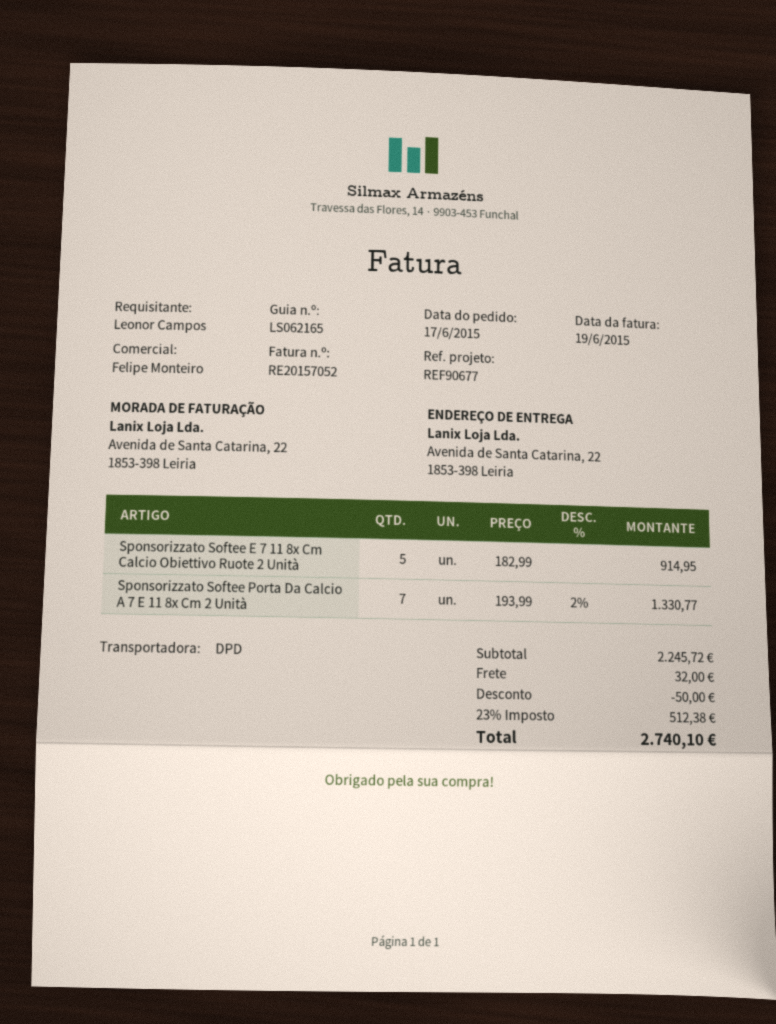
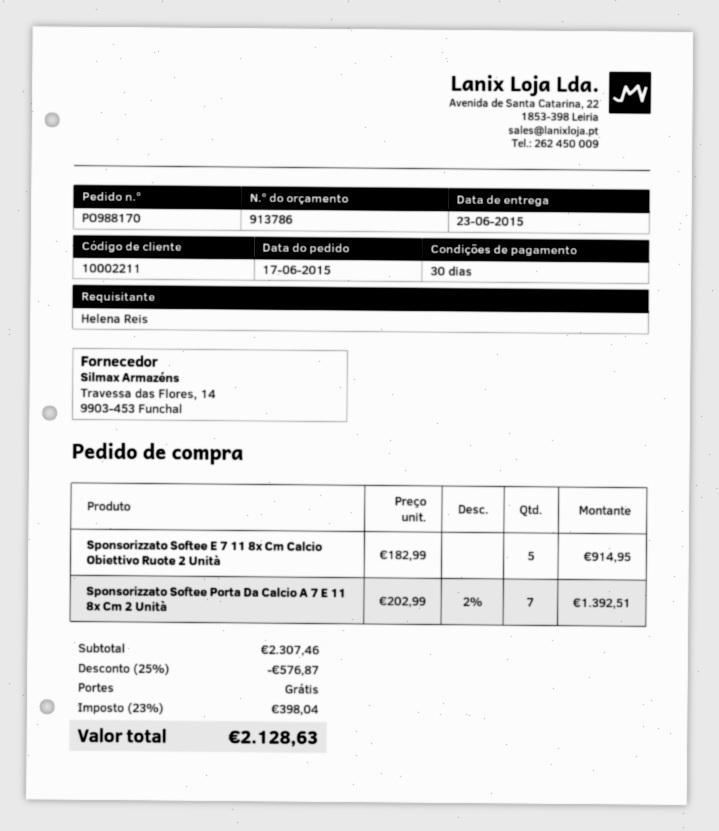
ordered by: Leonor Campos -> Helena Reis
Sponsorizzato Softee Porta Da Calcio A 7 E 11 8x Cm 2 Unità: 7 x 193.99 - 2% = 1330.77 -> 7 x 202.99 - 2% = 1392.51
subtotal: 2245.72 -> 2307.46
discount: 50.00 -> 576.87
shipping: 32.00 -> 0.00
tax: 23% = 512.38 -> 23% = 398.04
total: 2740.10 -> 2128.63

